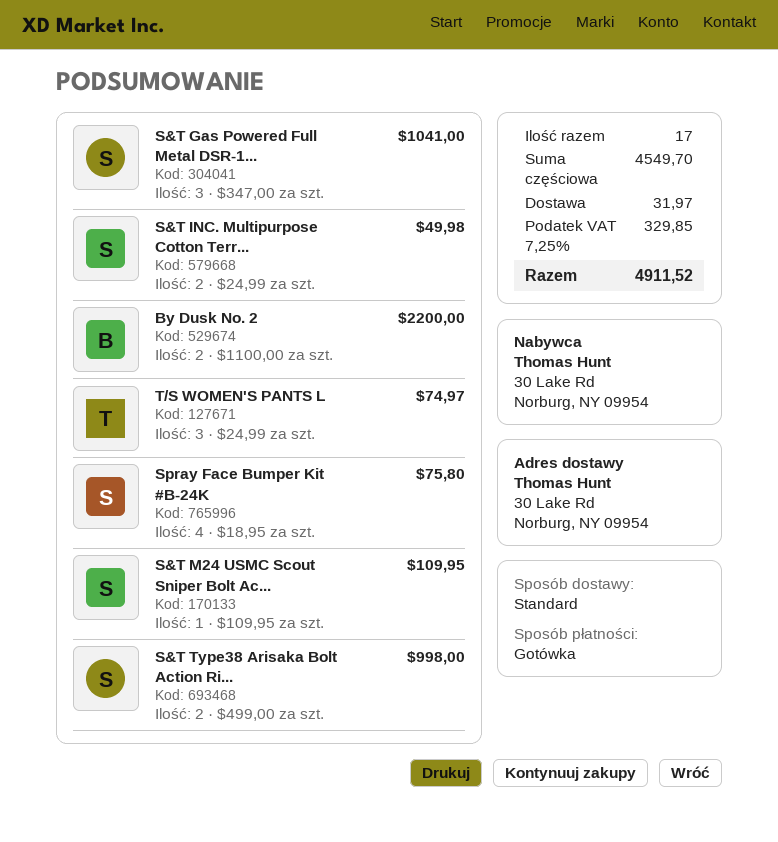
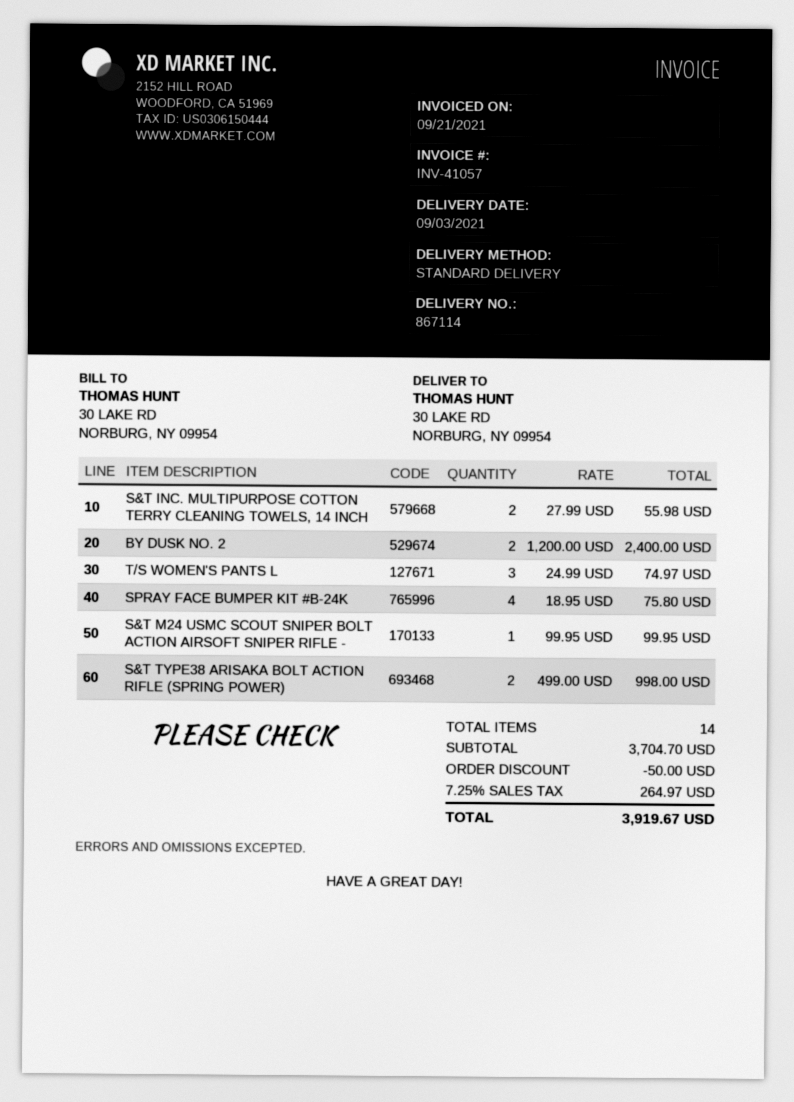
S&T Gas Powered Full Metal DSR-1...: 3 x 347.00 = 1041.00 -> none
S&T INC. Multipurpose Cotton Terr...: 2 x 24.99 = 49.98 -> 2 x 27.99 = 55.98
By Dusk No. 2: 2 x 1100.00 = 2200.00 -> 2 x 1200.00 = 2400.00
S&T M24 USMC Scout Sniper Bolt Ac...: 1 x 109.95 = 109.95 -> 1 x 99.95 = 99.95
total quantity: 17 -> 14
subtotal: 4549.70 -> 3704.70
discount: none -> 50.00
shipping: 31.97 -> none
tax: 7.25% = 329.85 -> 7.25% = 264.97
total: 4911.52 -> 3919.67

